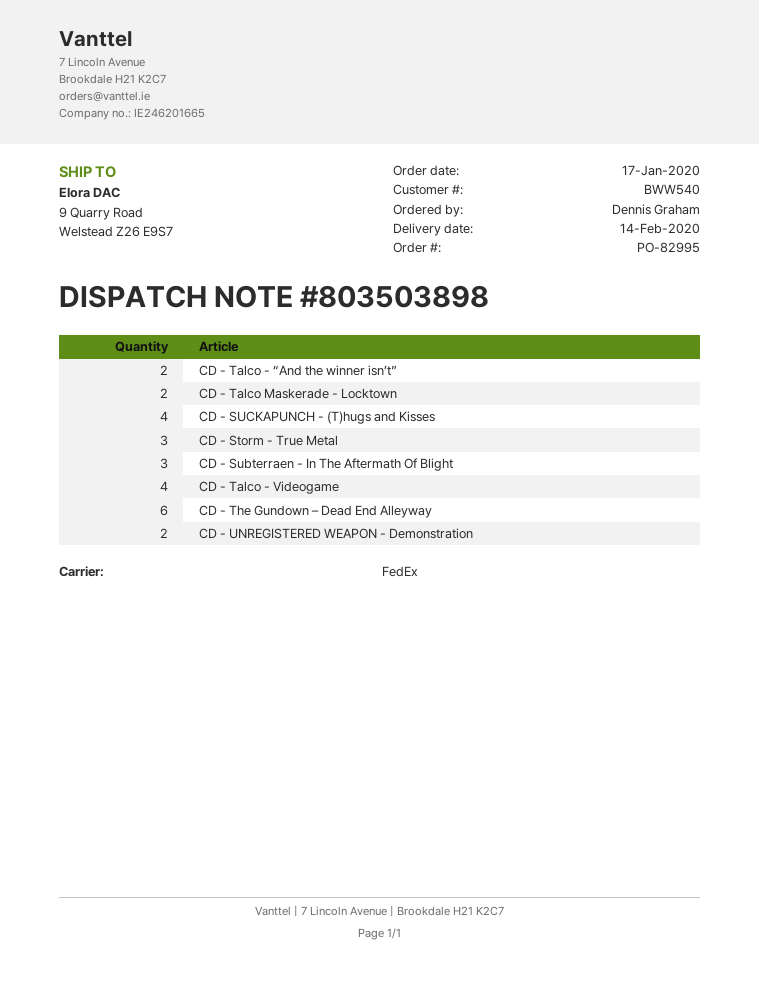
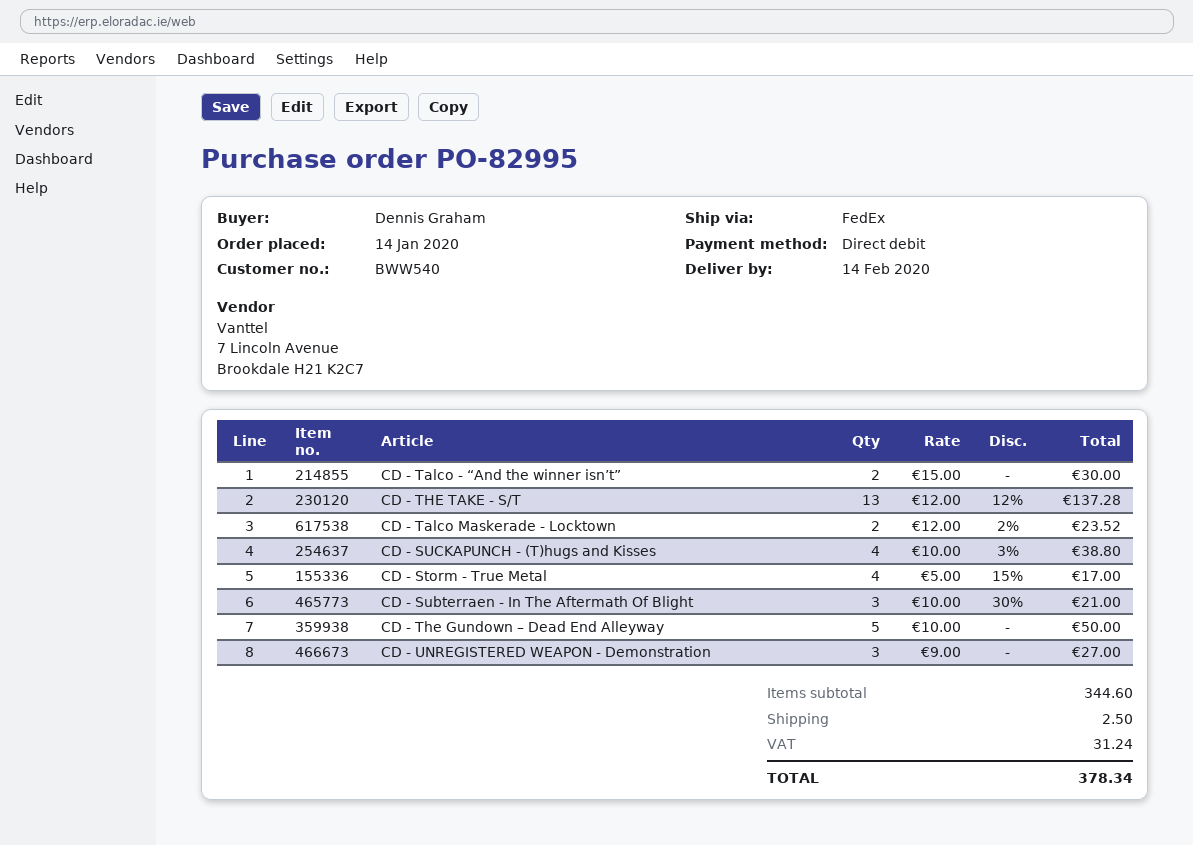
order date: 2020-01-17 -> 2020-01-14
CD - Storm - True Metal: 3 -> 4
CD - Talco - Videogame: 4 -> none
CD - The Gundown – Dead End Alleyway: 6 -> 5
CD - UNREGISTERED WEAPON - Demonstration: 2 -> 3
CD - THE TAKE - S/T: none -> 13

